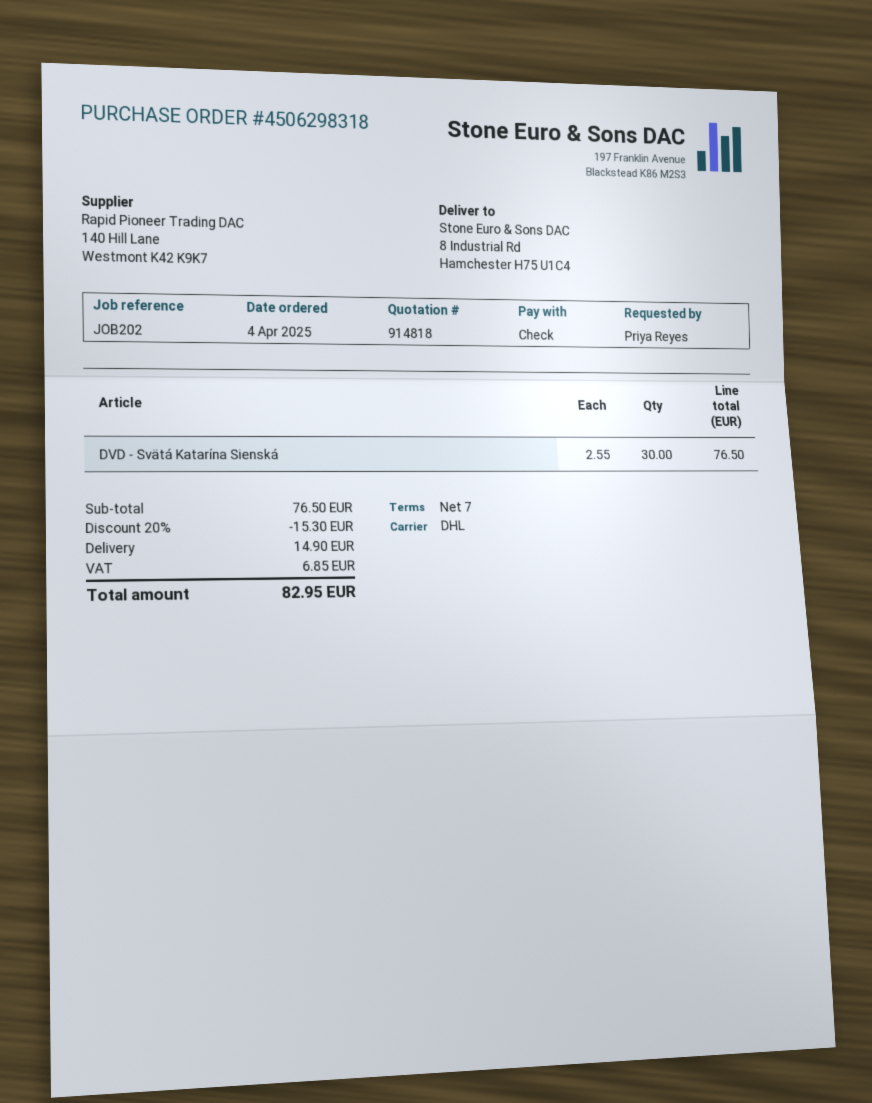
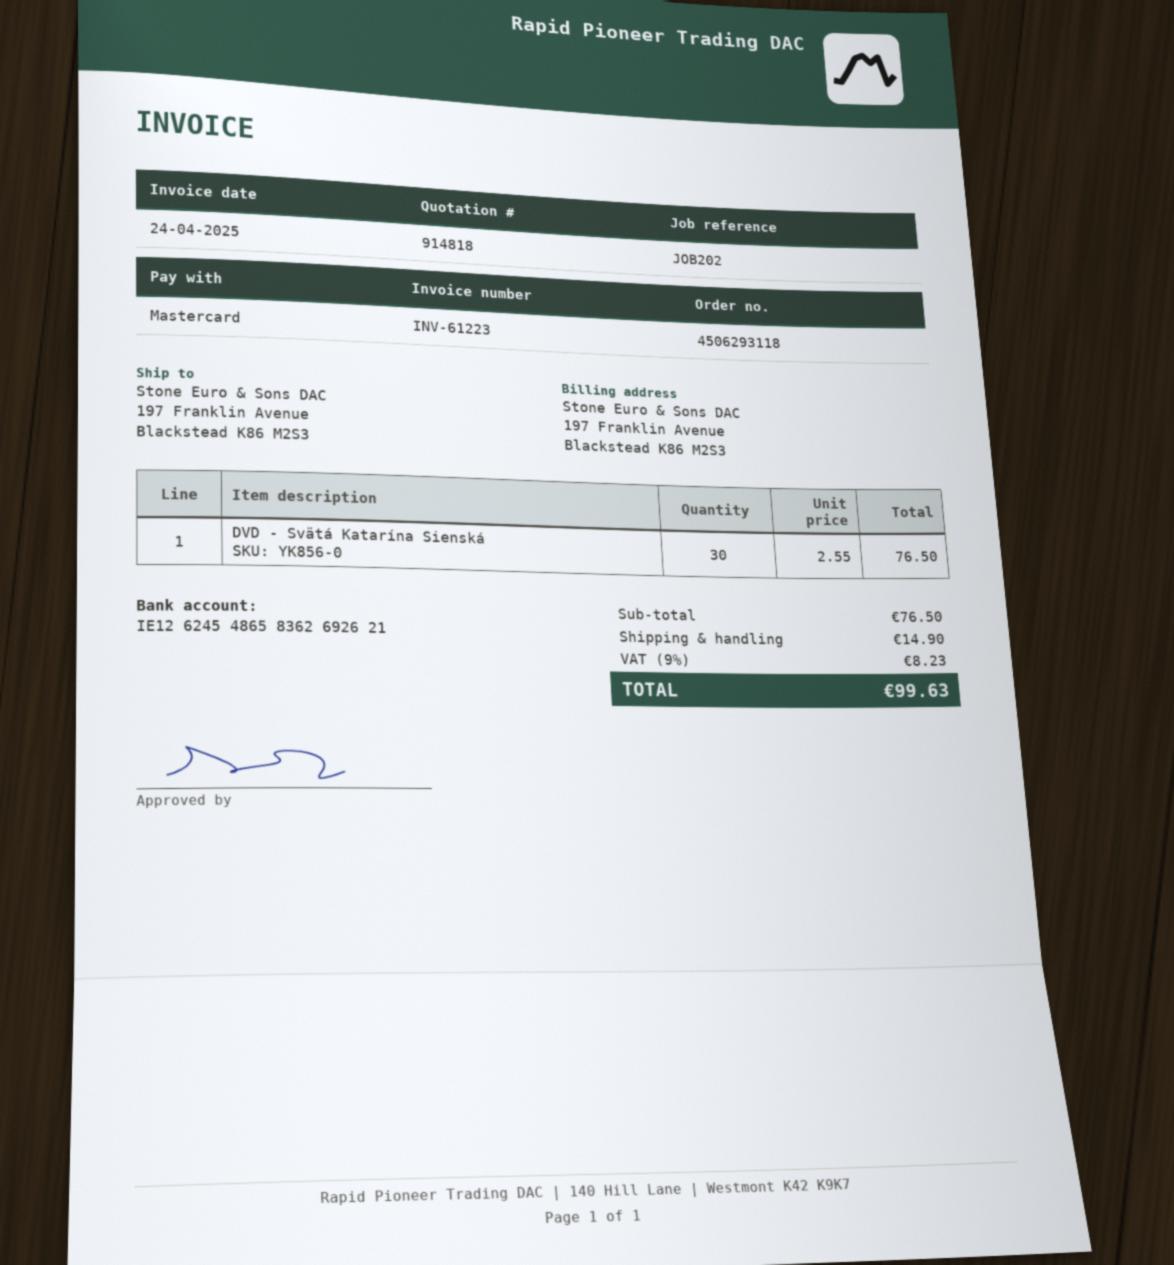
order number: 4506298318 -> 4506293118
payment method: cheque -> Mastercard
ship to: 8 Industrial Rd, Hamchester H75 U1C4 -> 197 Franklin Avenue, Blackstead K86 M2S3
discount: 20% = 15.30 -> none
tax: 6.85 -> 8.23
total: 82.95 -> 99.63

